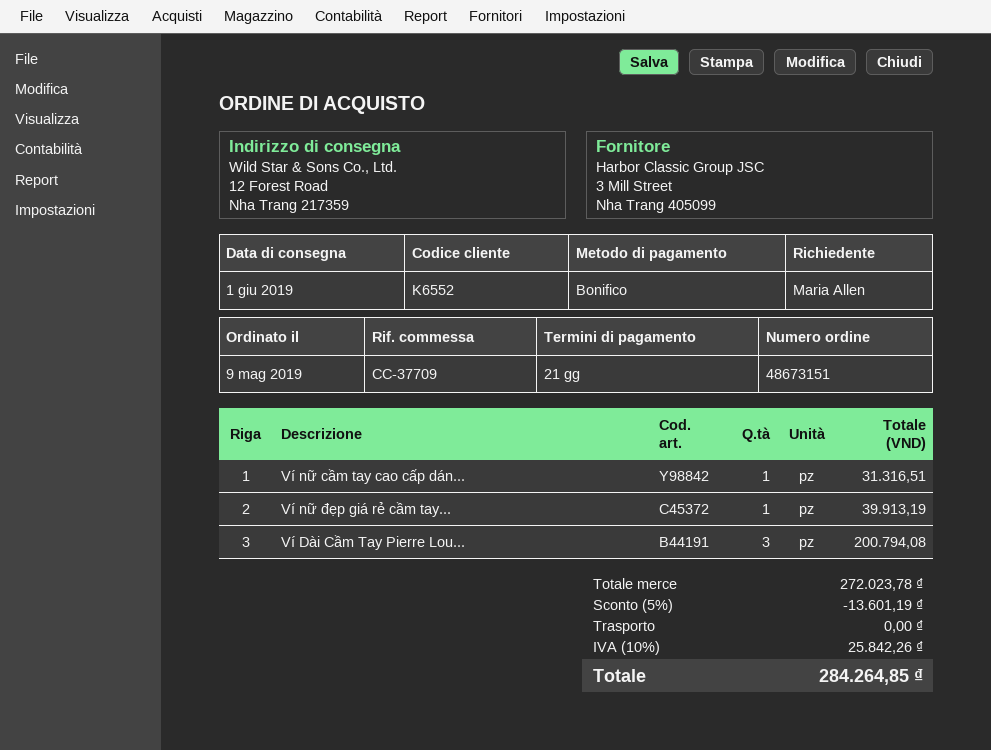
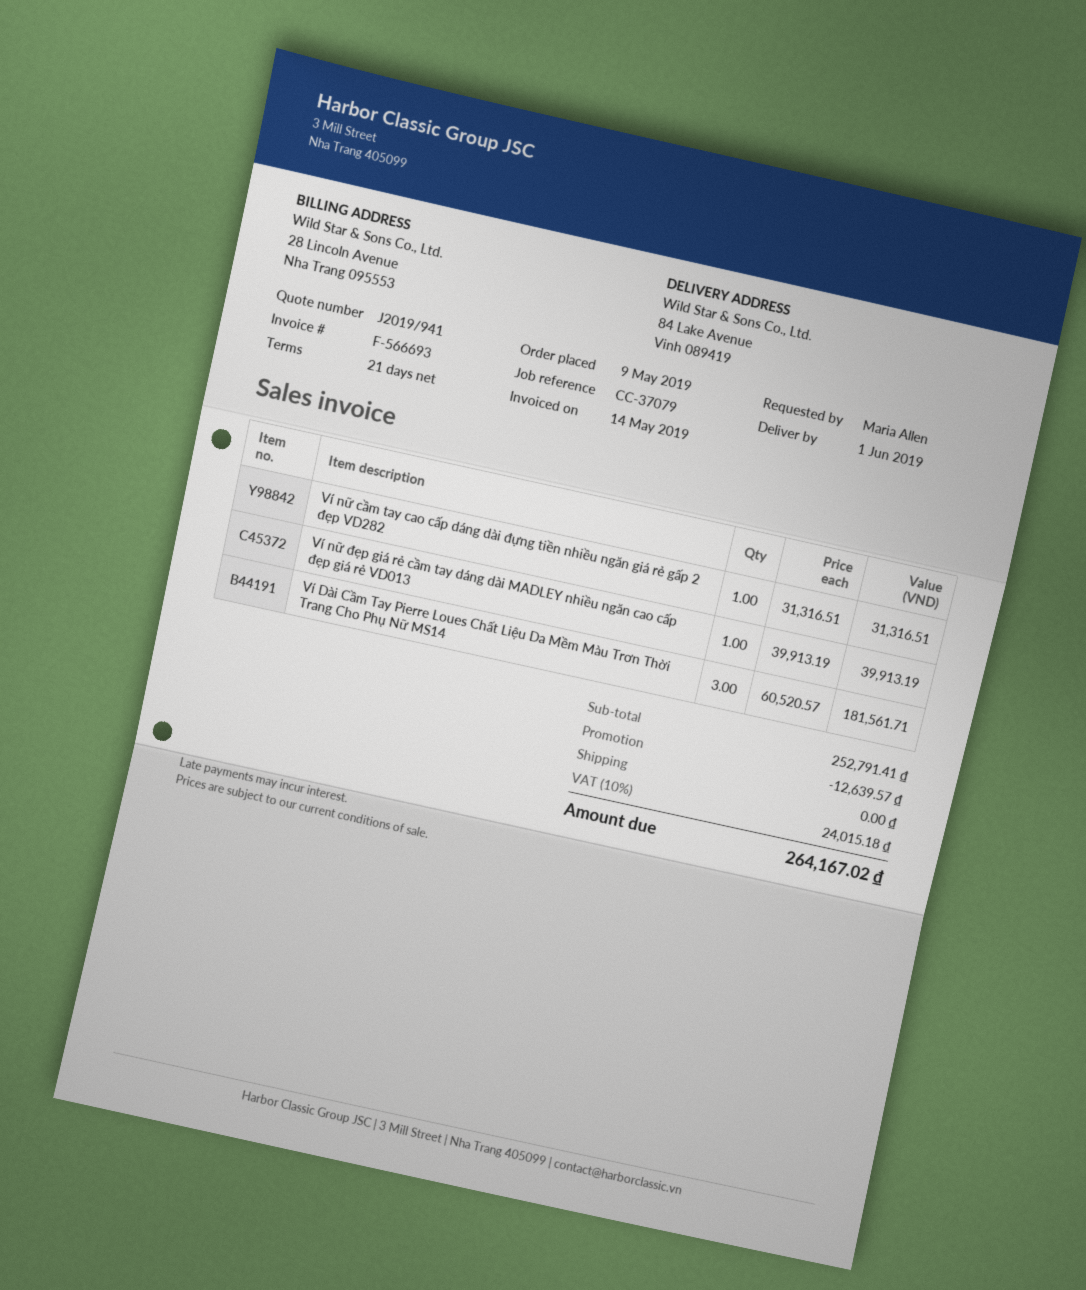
reference: CC-37709 -> CC-37079
ship to: 12 Forest Road, Nha Trang 217359 -> 84 Lake Avenue, Vinh 089419
Ví Dài Cầm Tay Pierre Lou...: 3 for 200794.08 -> 3 for 181561.71
subtotal: 272023.78 -> 252791.41
discount: 13601.19 -> 12639.57
tax: 10% = 25842.26 -> 10% = 24015.18
total: 284264.85 -> 264167.02

